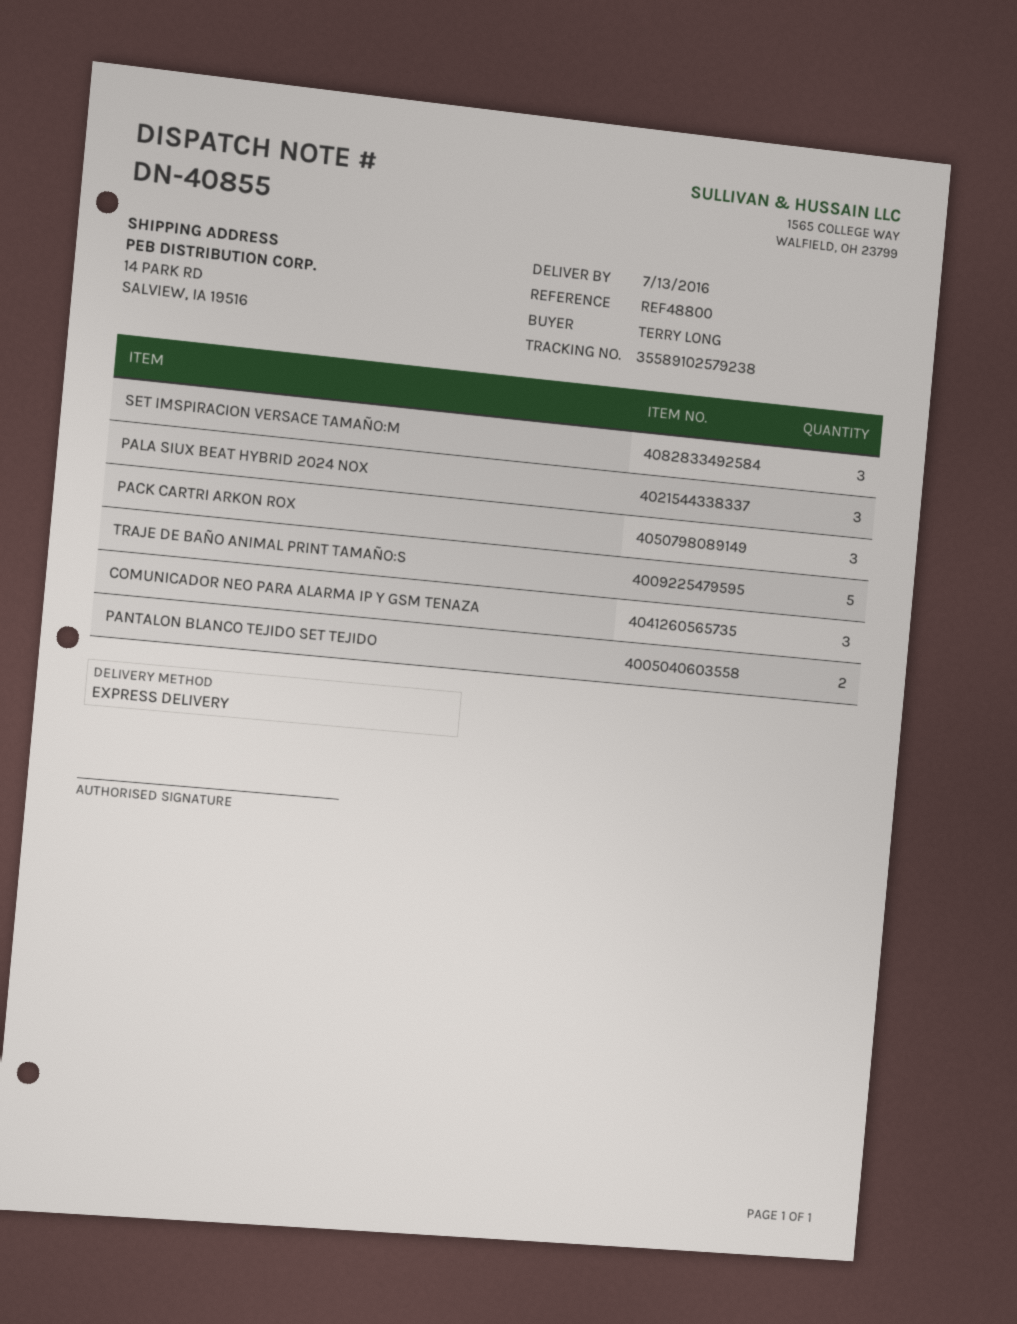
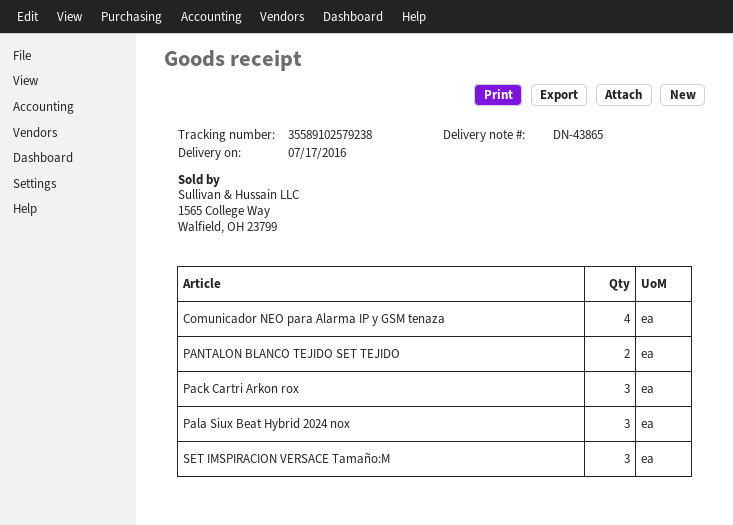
delivery note number: DN-40855 -> DN-43865
delivery date: 2016-07-13 -> 2016-07-17
TRAJE DE BAÑO ANIMAL PRINT TAMAÑO:S: 5 -> none
COMUNICADOR NEO PARA ALARMA IP Y GSM TENAZA: 3 -> 4

